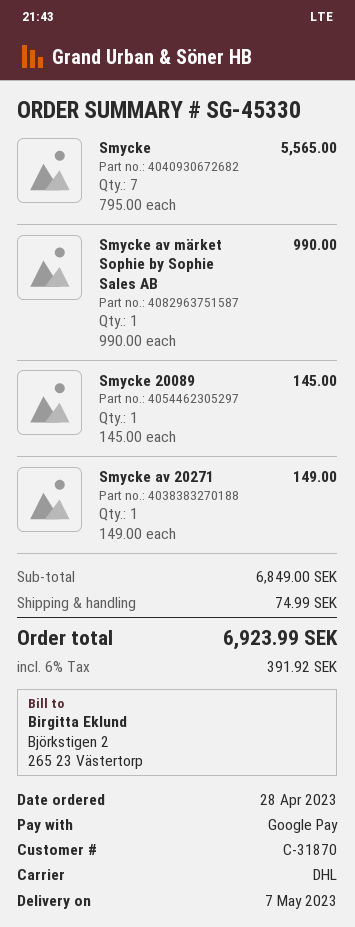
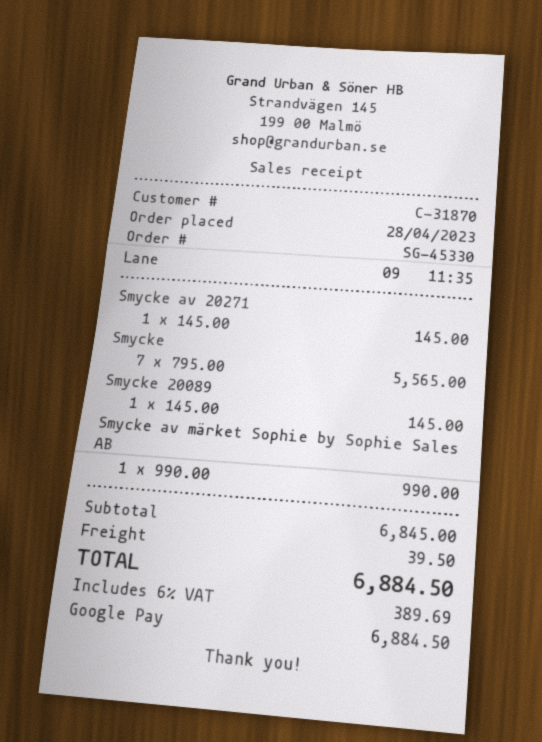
Smycke av 20271: 1 x 149.00 = 149.00 -> 1 x 145.00 = 145.00
subtotal: 6849.00 -> 6845.00
shipping: 74.99 -> 39.50
tax: 6% = 391.92 -> 6% = 389.69
total: 6923.99 -> 6884.50

